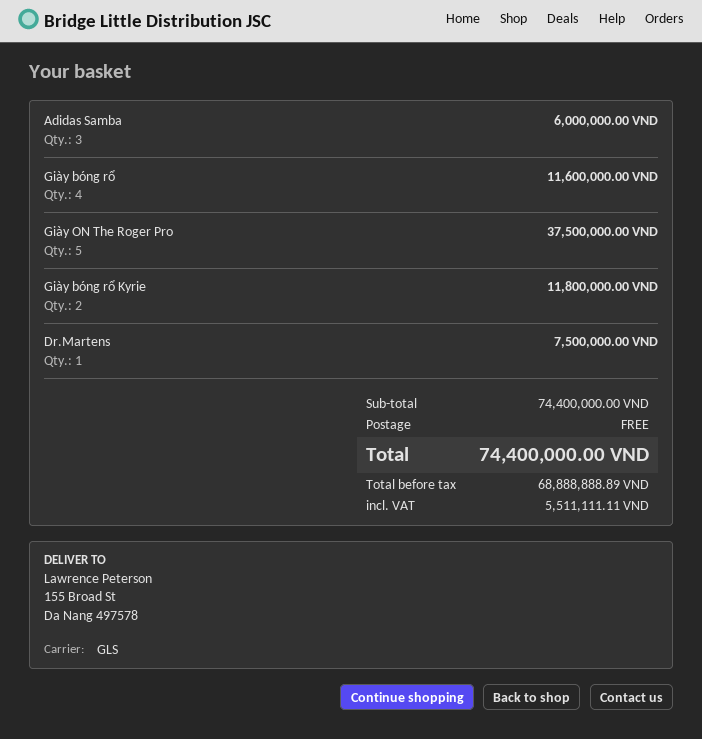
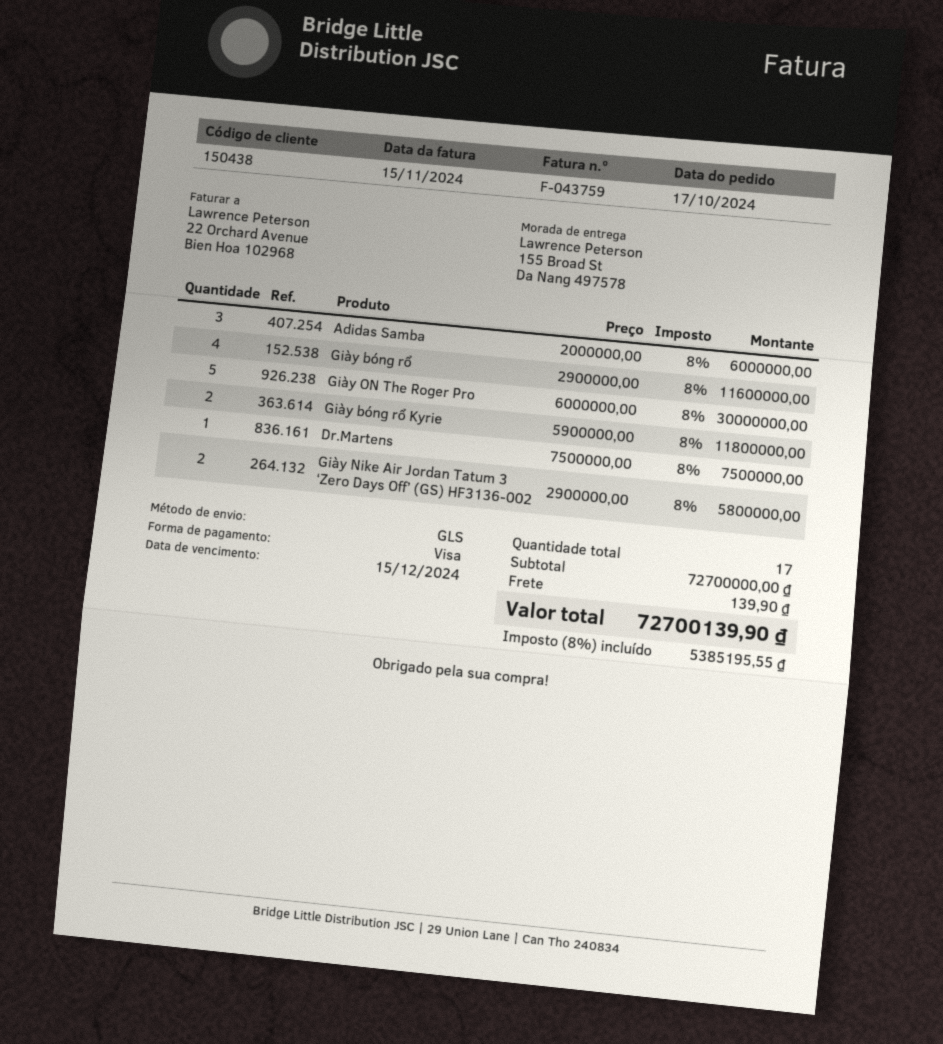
Giày ON The Roger Pro: 5 for 37500000.00 -> 5 for 30000000.00
Giày Nike Air Jordan Tatum 3 ‘Zero Days Off’ (GS) HF3136-002: none -> 2 for 5800000.00
subtotal: 74400000.00 -> 72700000.00
shipping: 0.00 -> 139.90
tax: 5511111.11 -> 5385195.55
total: 74400000.00 -> 72700139.90

